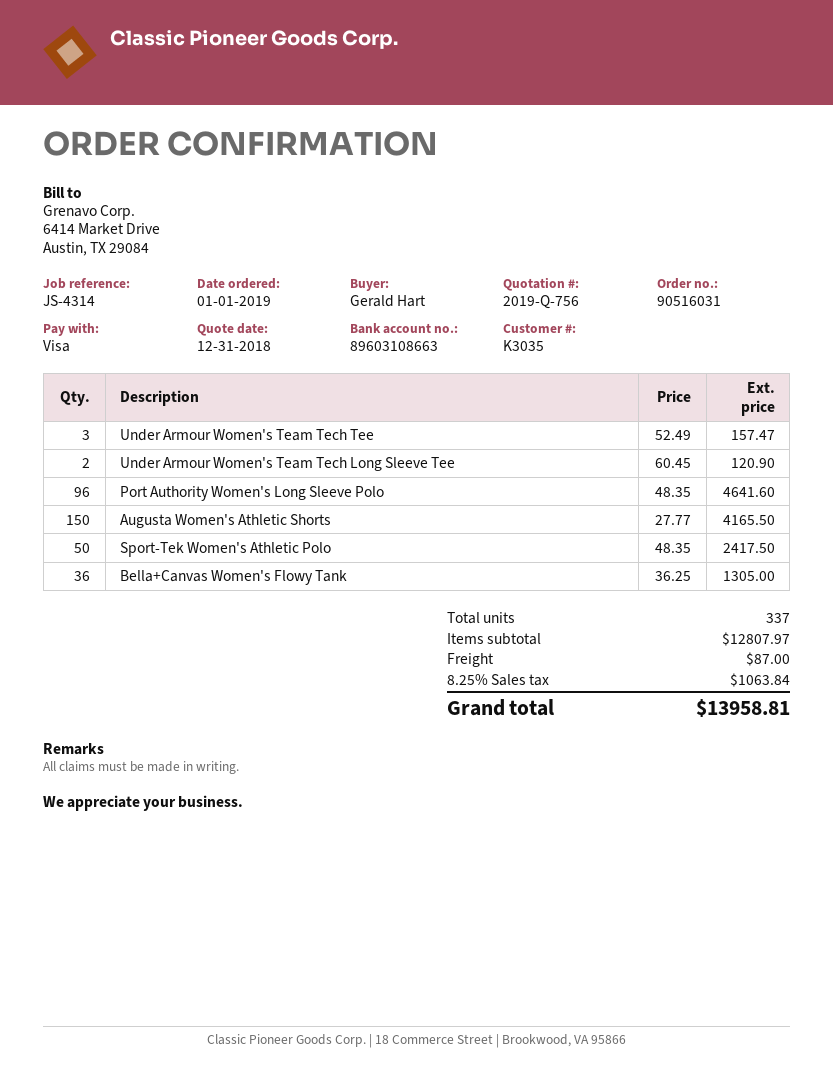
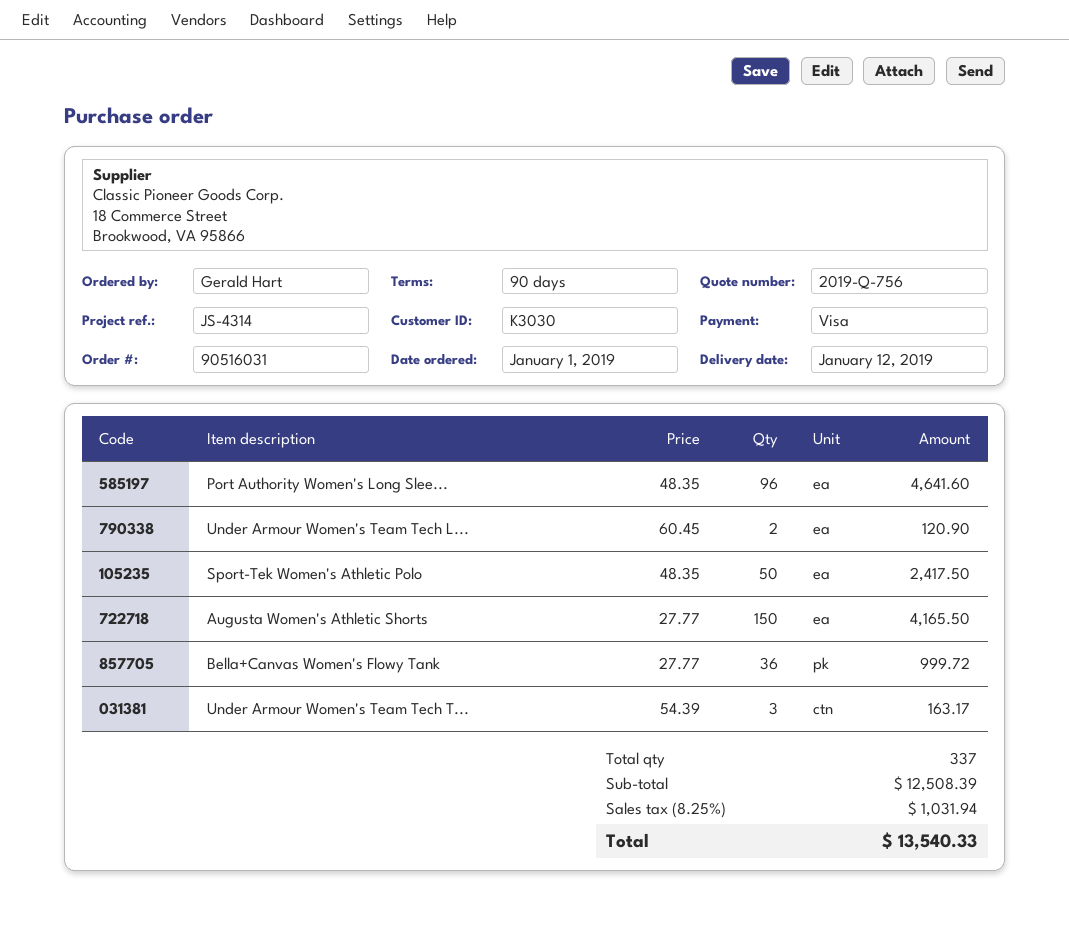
customer number: K3035 -> K3030
Under Armour Women's Team Tech Tee: 3 x 52.49 = 157.47 -> 3 x 54.39 = 163.17
Bella+Canvas Women's Flowy Tank: 36 x 36.25 = 1305.00 -> 36 x 27.77 = 999.72
subtotal: 12807.97 -> 12508.39
shipping: 87.00 -> none
tax: 8.25% = 1063.84 -> 8.25% = 1031.94
total: 13958.81 -> 13540.33

